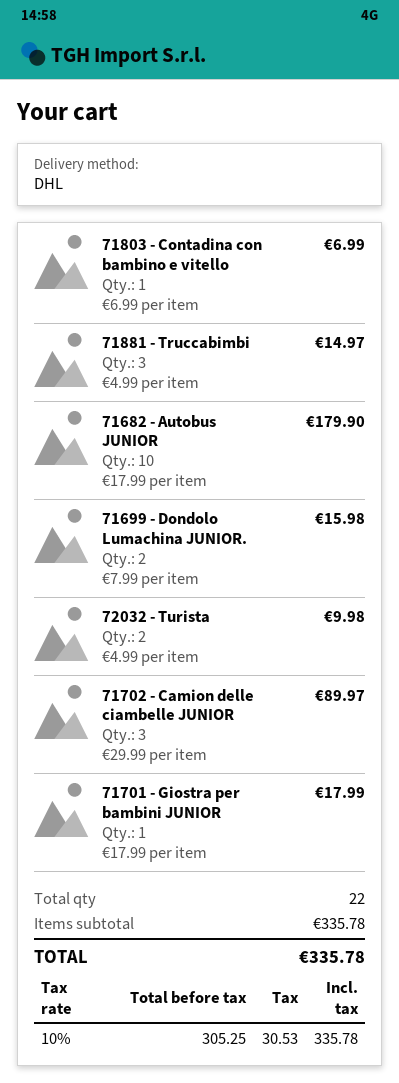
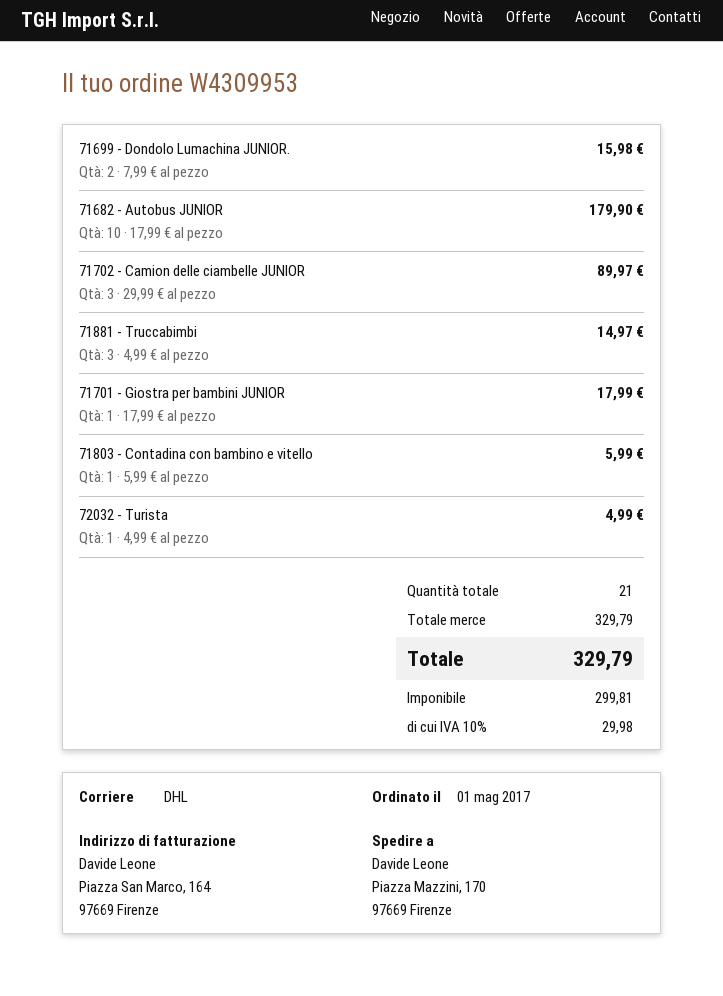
71803 - Contadina con bambino e vitello: 1 x 6.99 = 6.99 -> 1 x 5.99 = 5.99
72032 - Turista: 2 x 4.99 = 9.98 -> 1 x 4.99 = 4.99
total quantity: 22 -> 21
subtotal: 335.78 -> 329.79
net: 305.25 -> 299.81
tax: 10% = 30.53 -> 10% = 29.98
total: 335.78 -> 329.79

